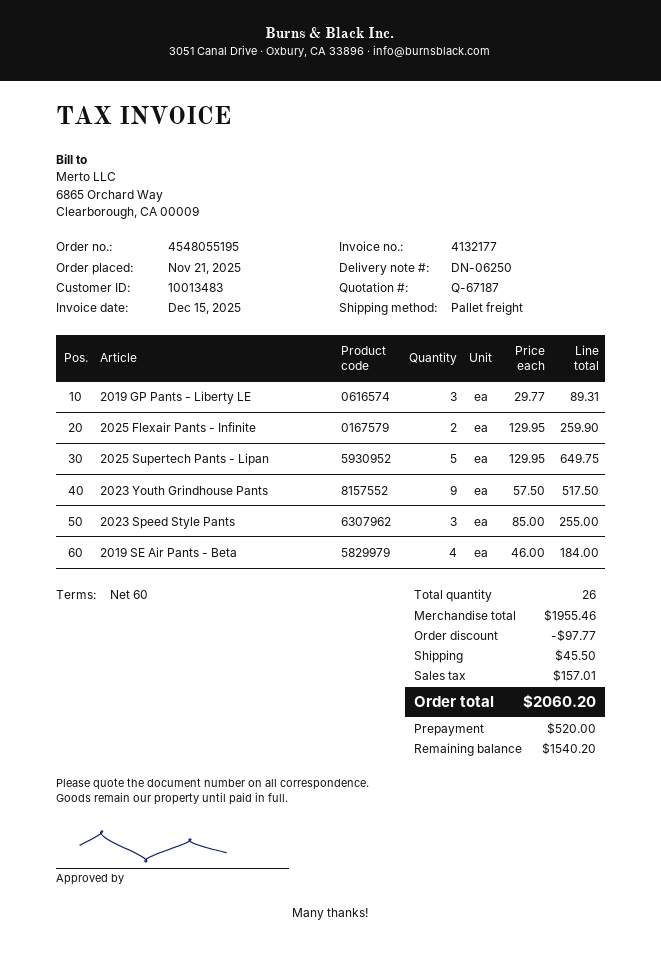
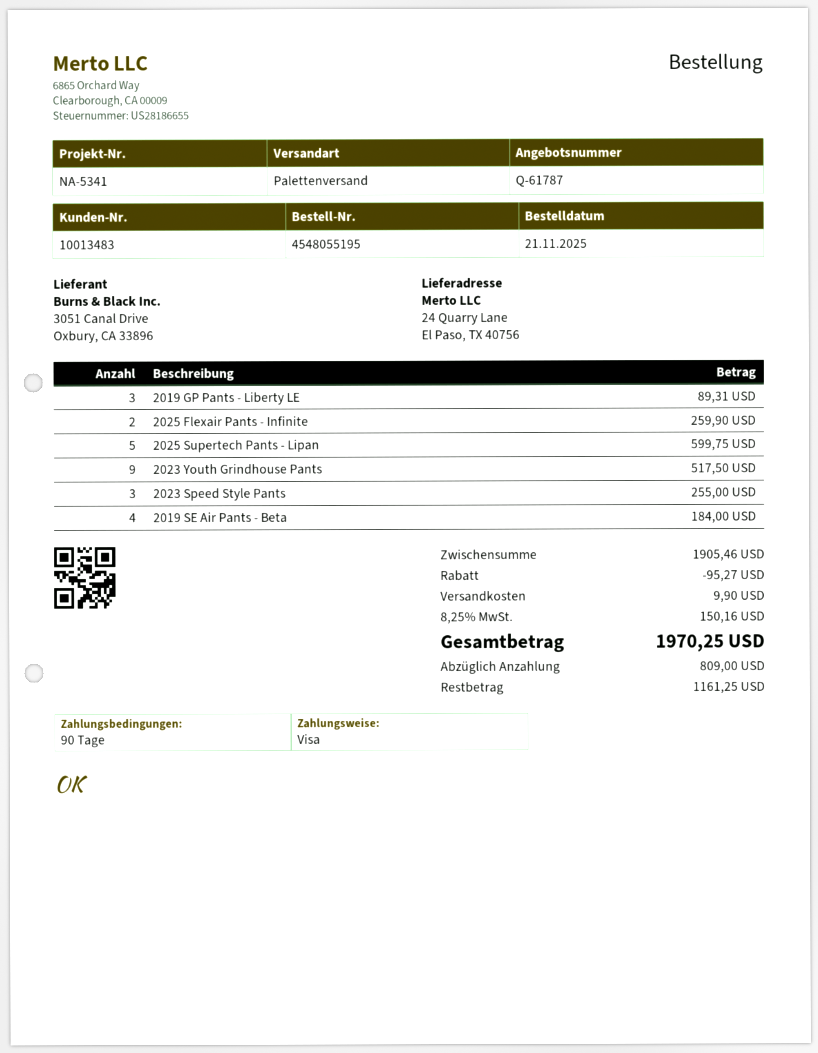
quote number: Q-67187 -> Q-61787
payment terms: 60 days -> 90 days
2025 Supertech Pants - Lipan: 5 for 649.75 -> 5 for 599.75
subtotal: 1955.46 -> 1905.46
discount: 97.77 -> 95.27
shipping: 45.50 -> 9.90
tax: 157.01 -> 150.16
total: 2060.20 -> 1970.25
deposit: 520.00 -> 809.00
balance: 1540.20 -> 1161.25

